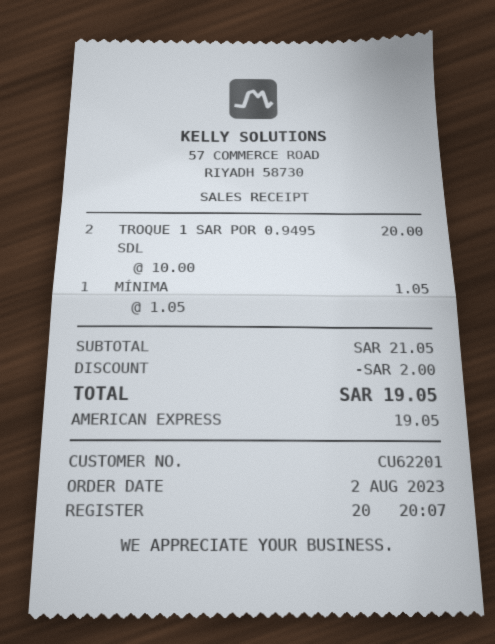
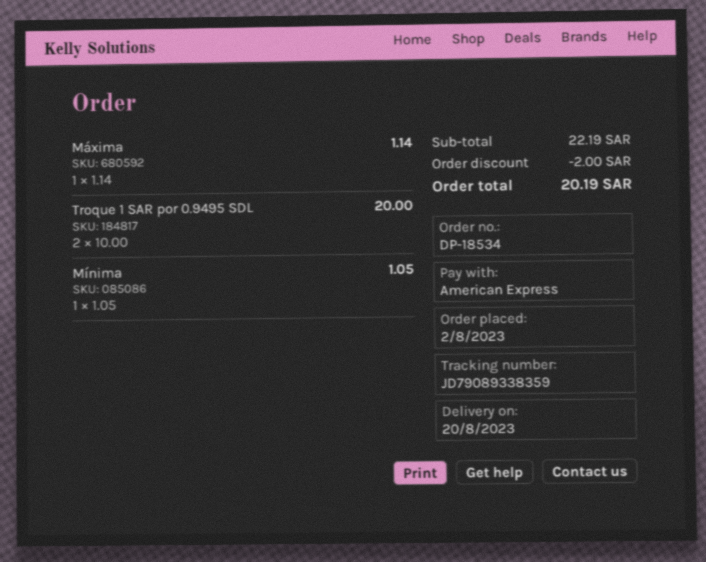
Máxima: none -> 1 x 1.14 = 1.14
subtotal: 21.05 -> 22.19
total: 19.05 -> 20.19

